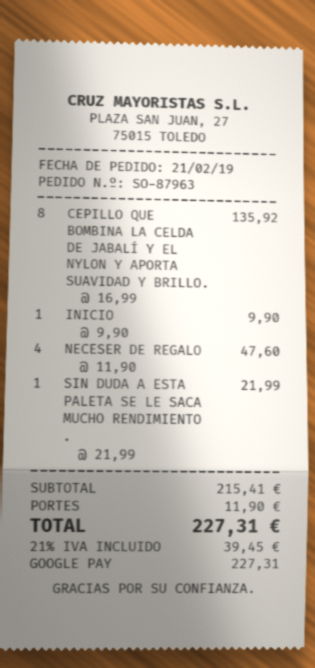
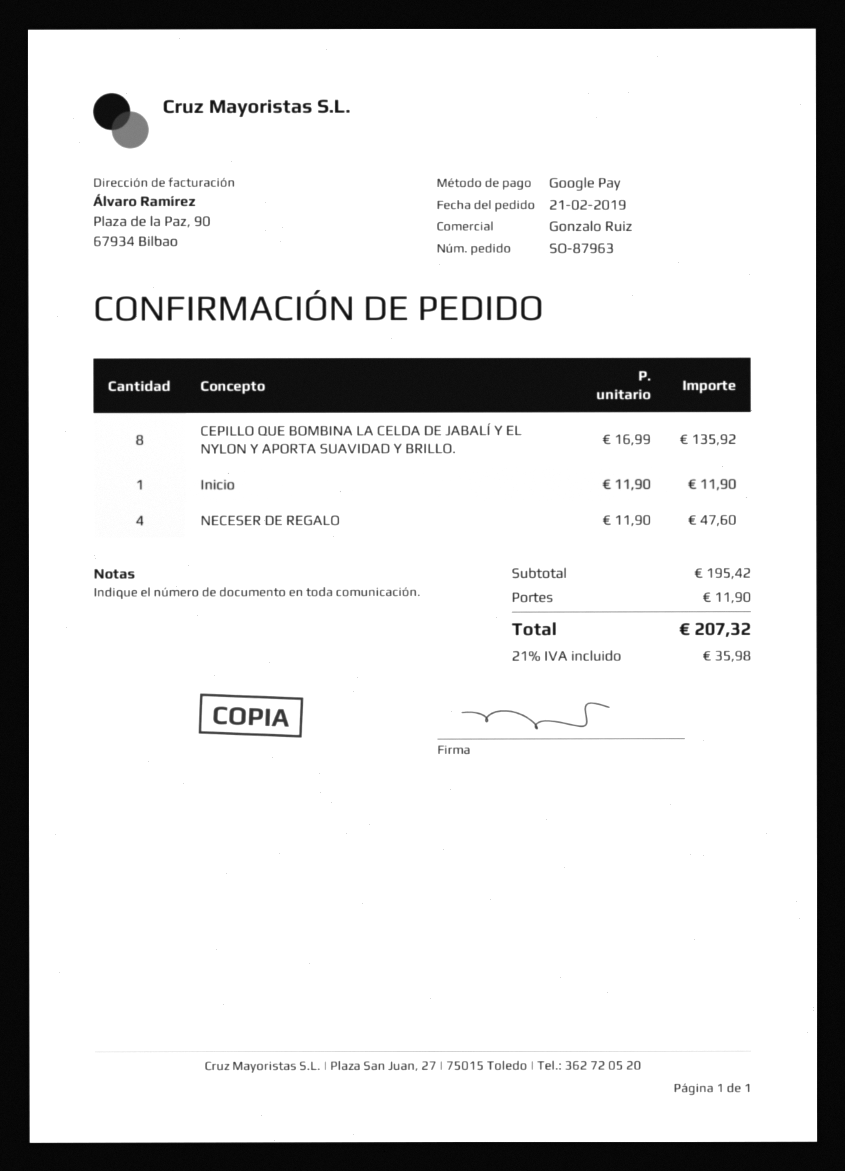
INICIO: 1 x 9.90 = 9.90 -> 1 x 11.90 = 11.90
SIN DUDA A ESTA PALETA SE LE SACA MUCHO RENDIMIENTO .: 1 x 21.99 = 21.99 -> none
subtotal: 215.41 -> 195.42
tax: 21% = 39.45 -> 21% = 35.98
total: 227.31 -> 207.32

